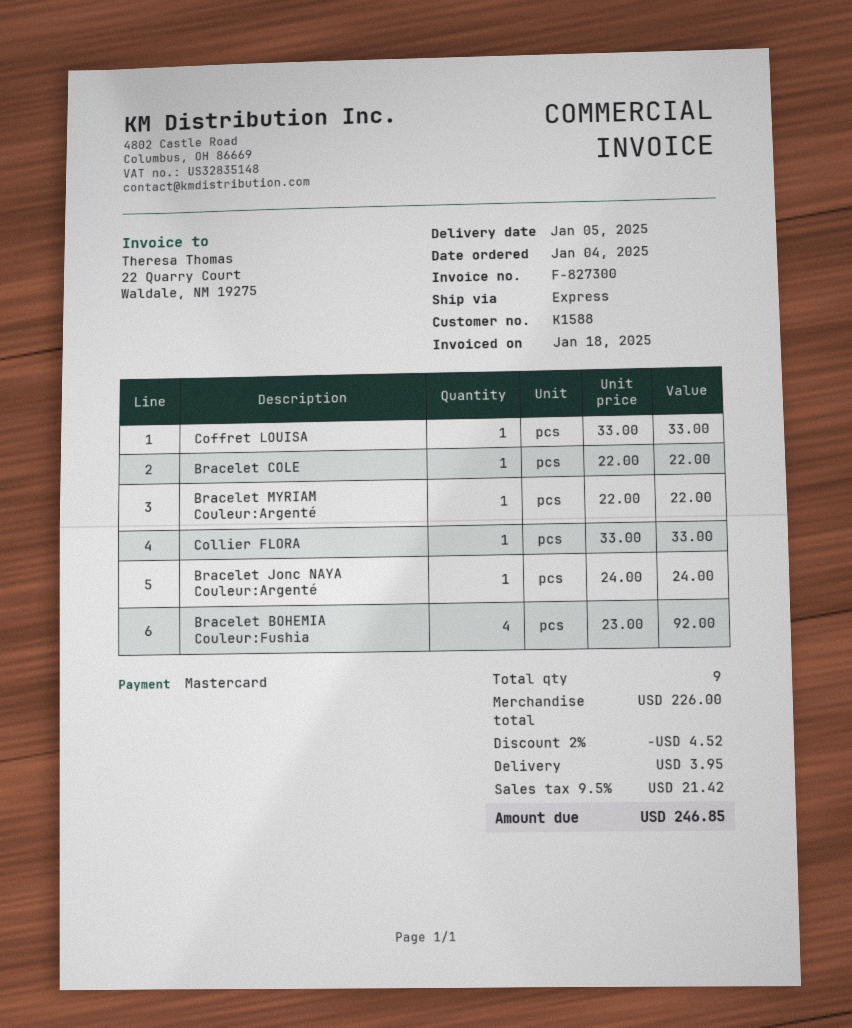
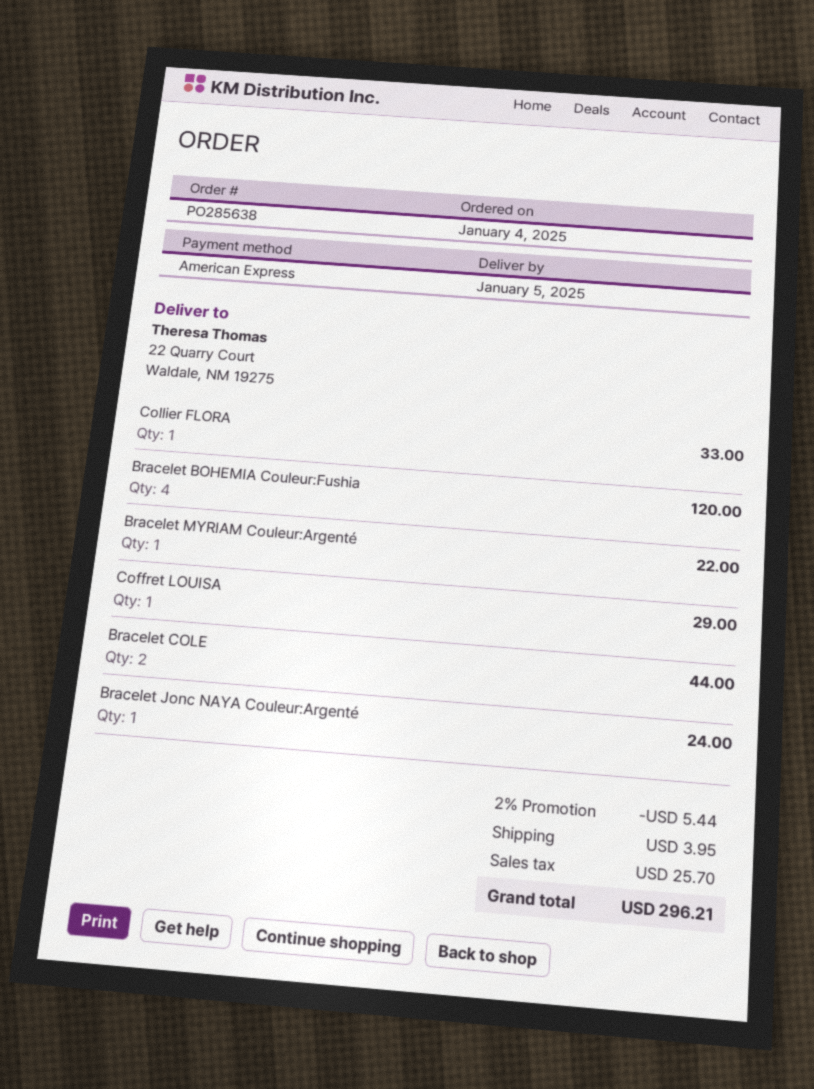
payment method: Mastercard -> American Express
Coffret LOUISA: 1 for 33.00 -> 1 for 29.00
Bracelet COLE: 1 for 22.00 -> 2 for 44.00
Bracelet BOHEMIA Couleur:Fushia: 4 for 92.00 -> 4 for 120.00
discount: 2% = 4.52 -> 2% = 5.44
tax: 21.42 -> 25.70
total: 246.85 -> 296.21

